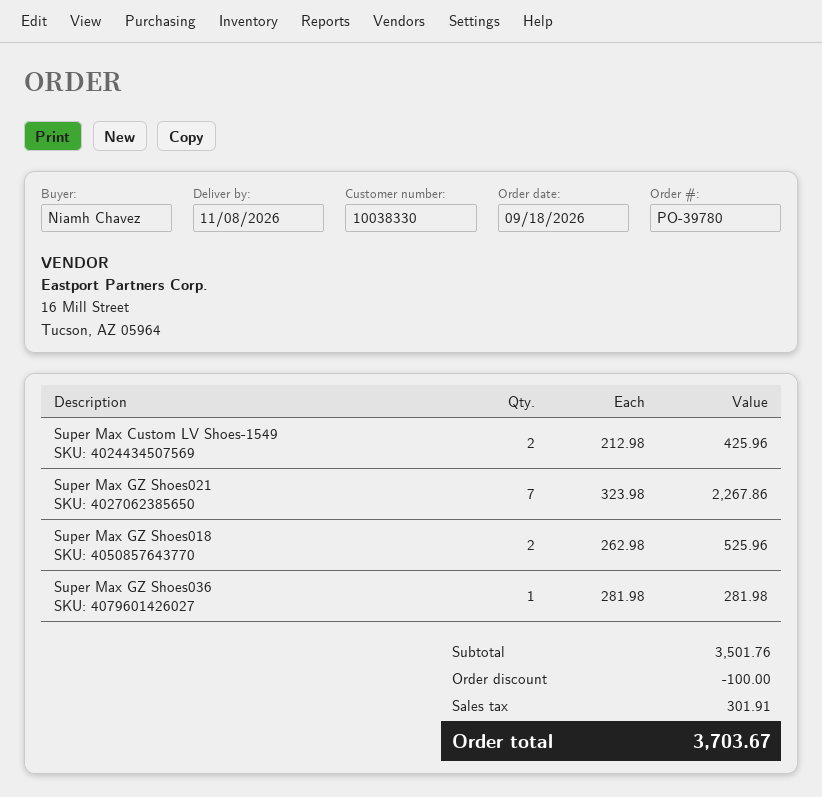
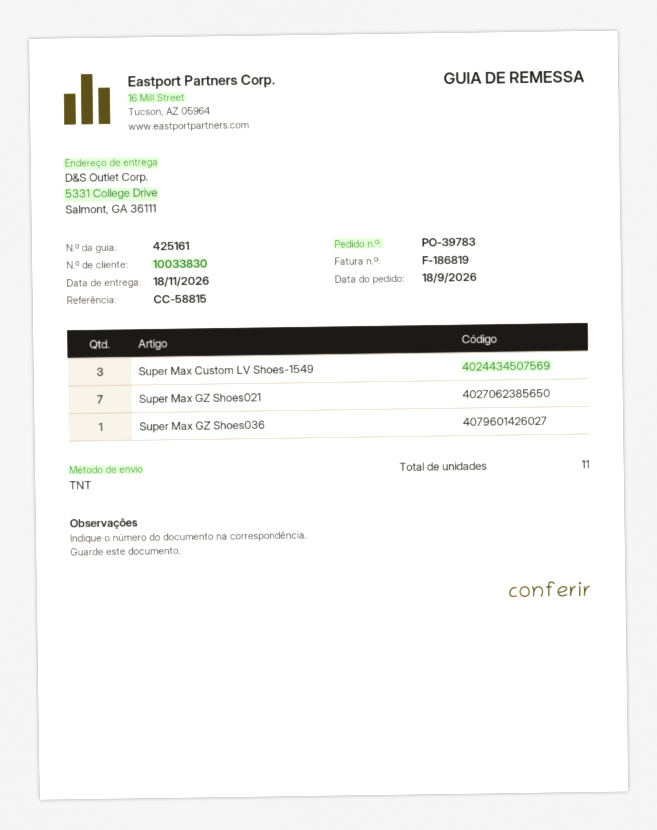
order number: PO-39780 -> PO-39783
delivery date: 2026-11-08 -> 2026-11-18
customer number: 10038330 -> 10033830
Super Max Custom LV Shoes-1549: 2 -> 3
Super Max GZ Shoes018: 2 -> none

